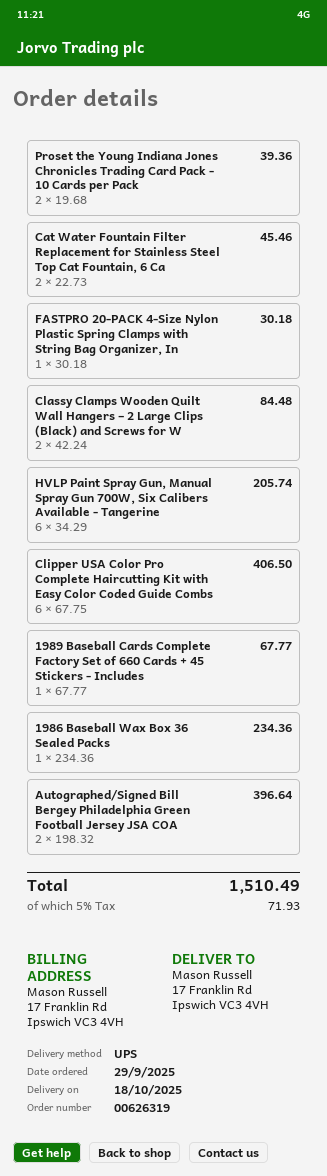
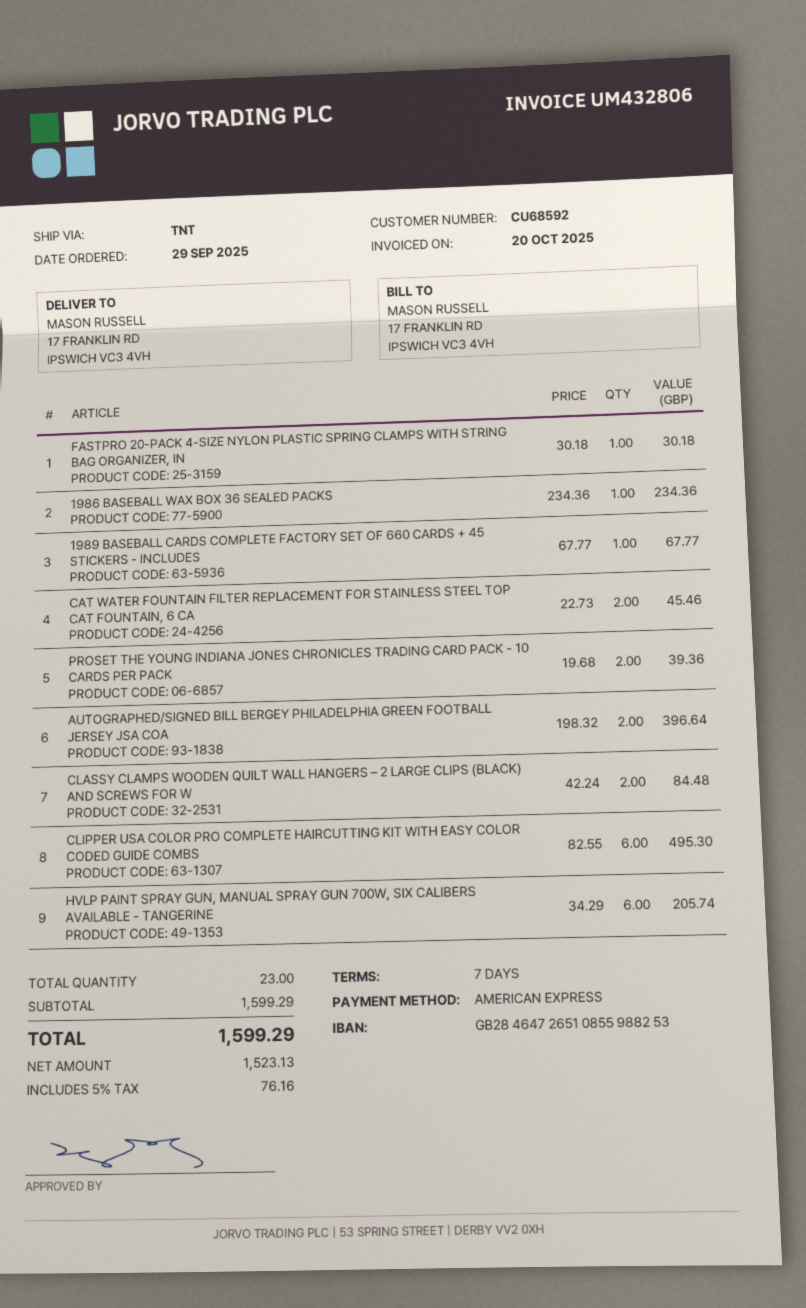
shipping method: UPS -> TNT
Clipper USA Color Pro Complete Haircutting Kit with Easy Color Coded Guide Combs: 6 x 67.75 = 406.50 -> 6 x 82.55 = 495.30
tax: 5% = 71.93 -> 5% = 76.16
total: 1510.49 -> 1599.29

